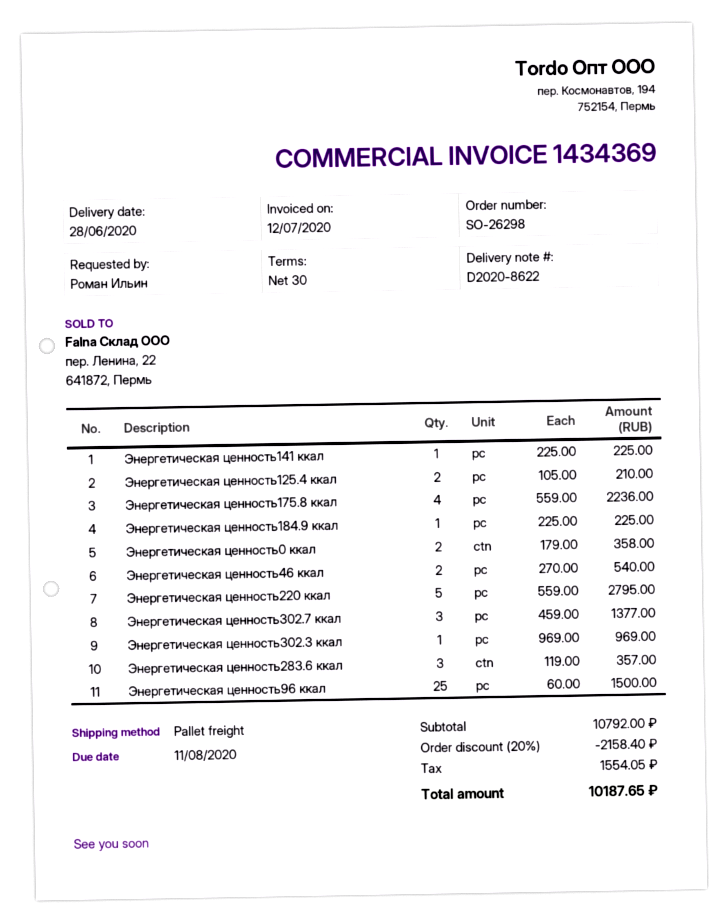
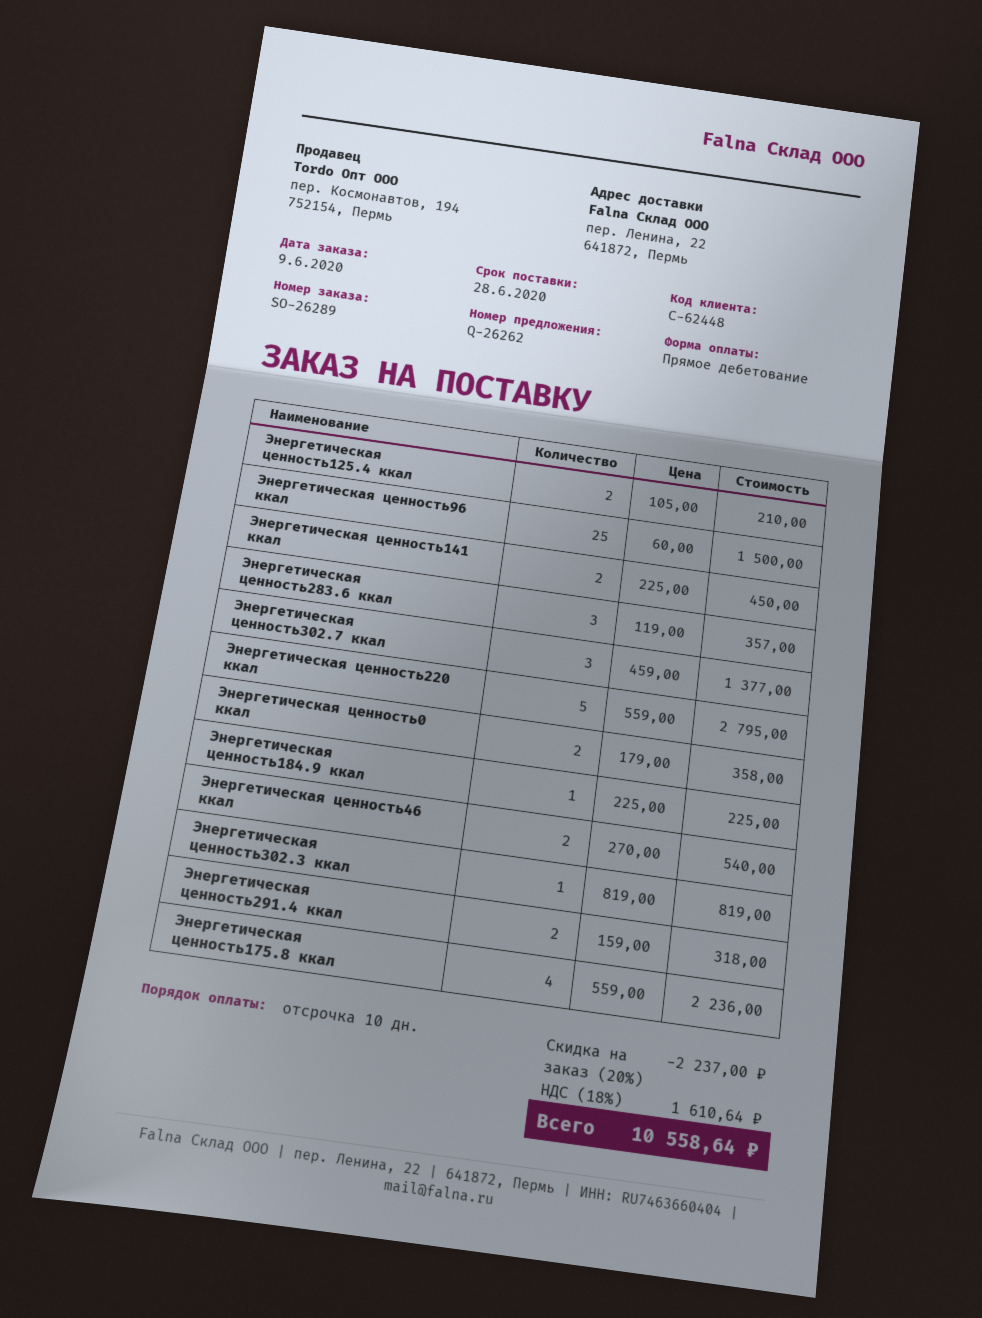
order number: SO-26298 -> SO-26289
payment terms: 30 days -> 10 days
Энергетическая ценность141 ккал: 1 x 225.00 = 225.00 -> 2 x 225.00 = 450.00
Энергетическая ценность302.3 ккал: 1 x 969.00 = 969.00 -> 1 x 819.00 = 819.00
Энергетическая ценность291.4 ккал: none -> 2 x 159.00 = 318.00
discount: 20% = 2158.40 -> 20% = 2237.00
tax: 1554.05 -> 1610.64
total: 10187.65 -> 10558.64

